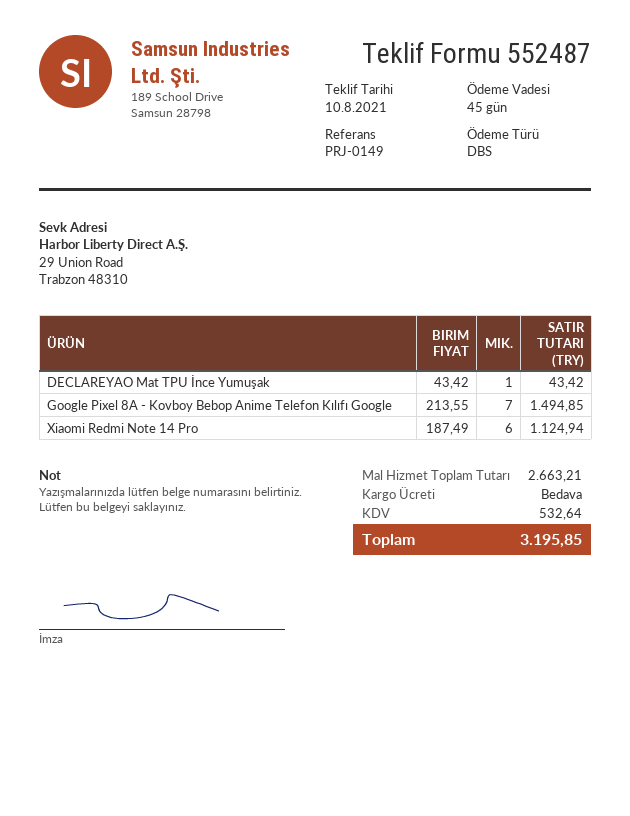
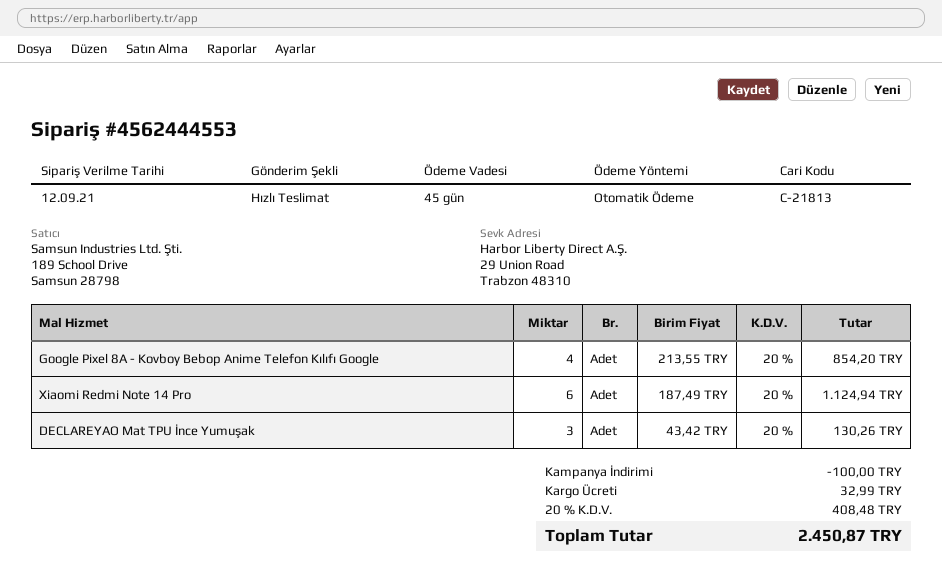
DECLAREYAO Mat TPU İnce Yumuşak: 1 x 43.42 = 43.42 -> 3 x 43.42 = 130.26
Google Pixel 8A - Kovboy Bebop Anime Telefon Kılıfı Google: 7 x 213.55 = 1494.85 -> 4 x 213.55 = 854.20
discount: none -> 100.00
shipping: 0.00 -> 32.99
tax: 532.64 -> 408.48
total: 3195.85 -> 2450.87

